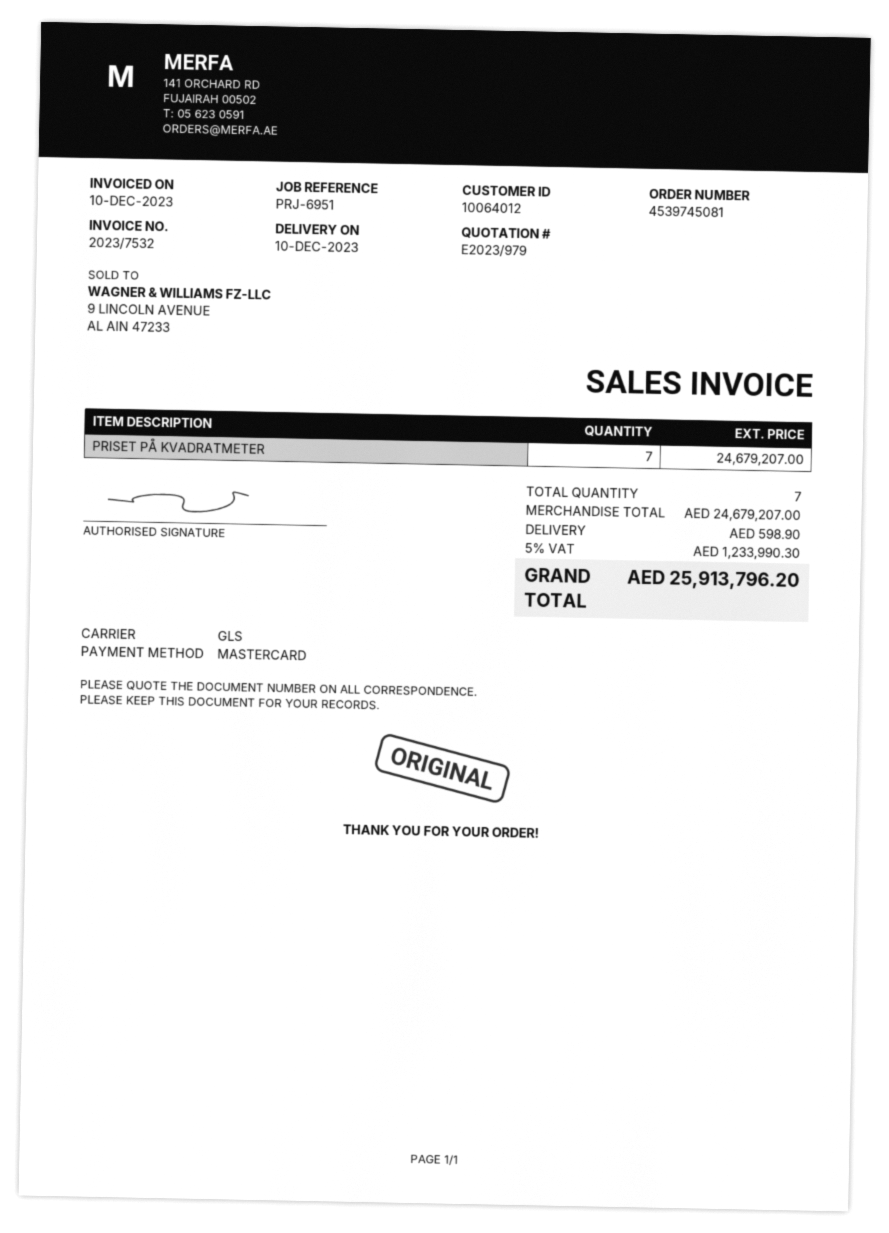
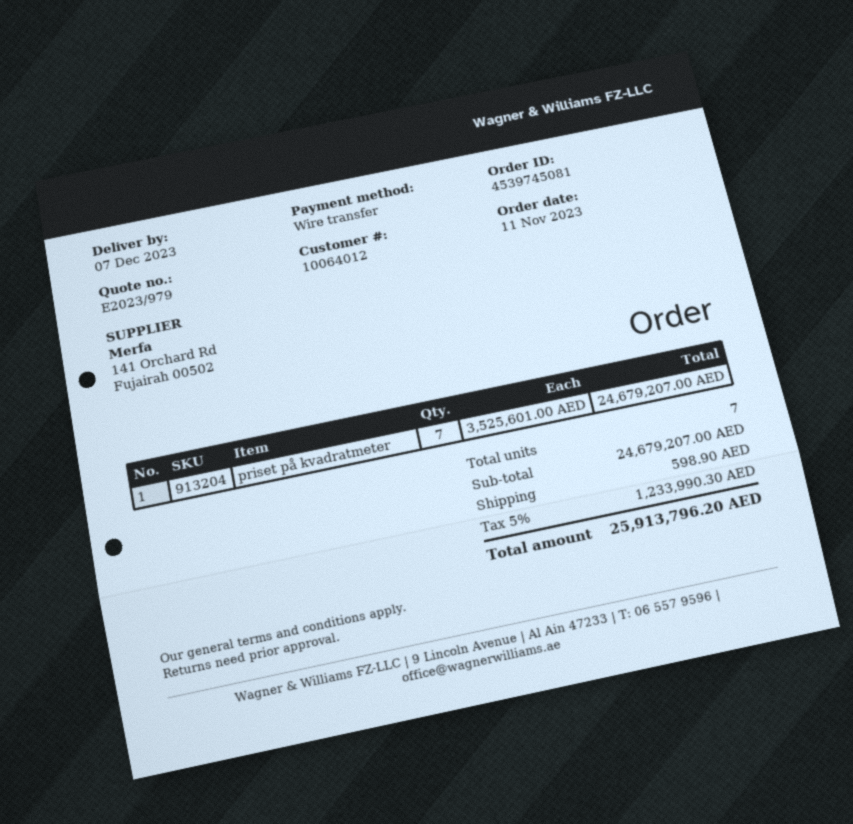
delivery date: 2023-12-10 -> 2023-12-07
payment method: Mastercard -> bank transfer

